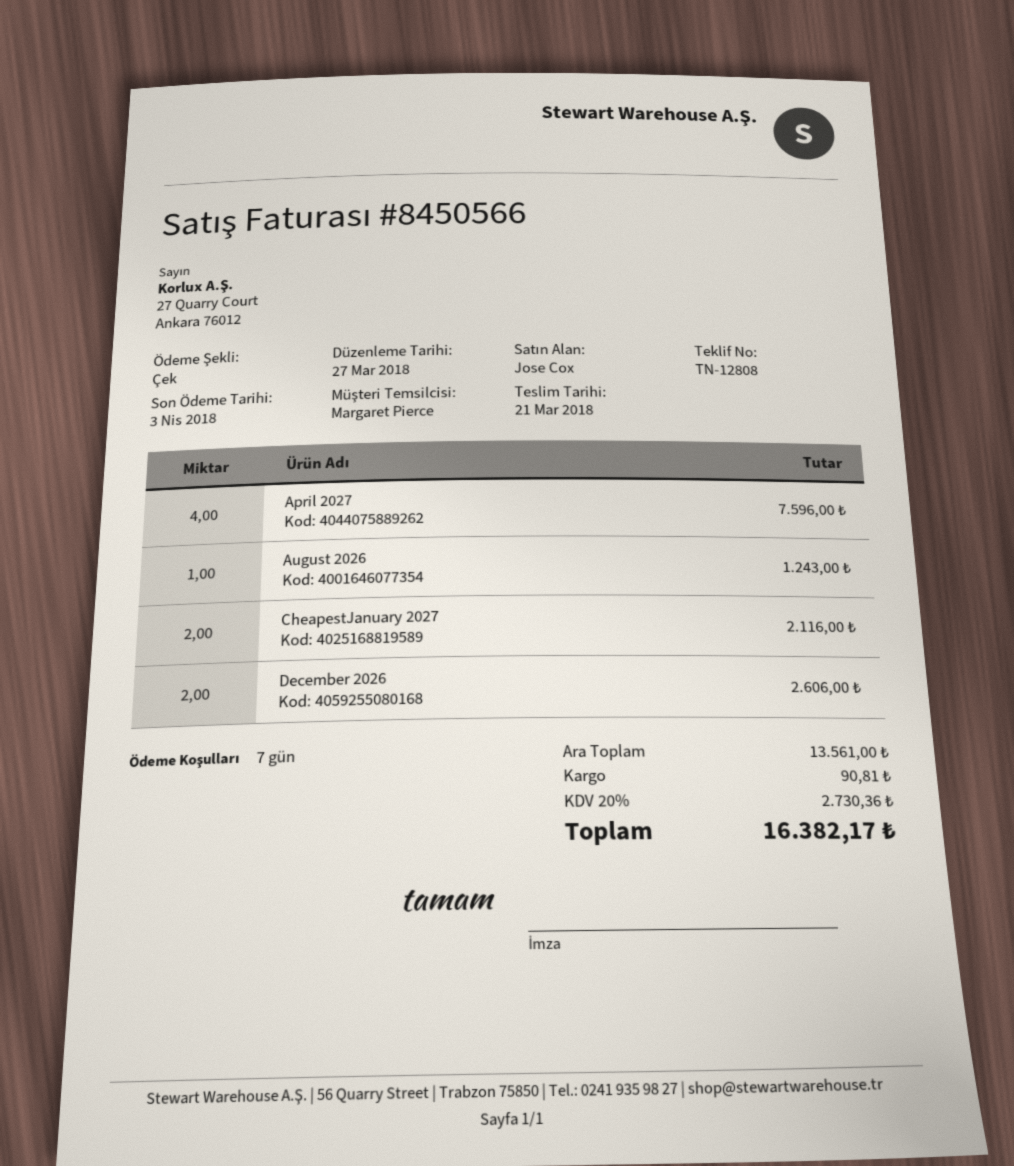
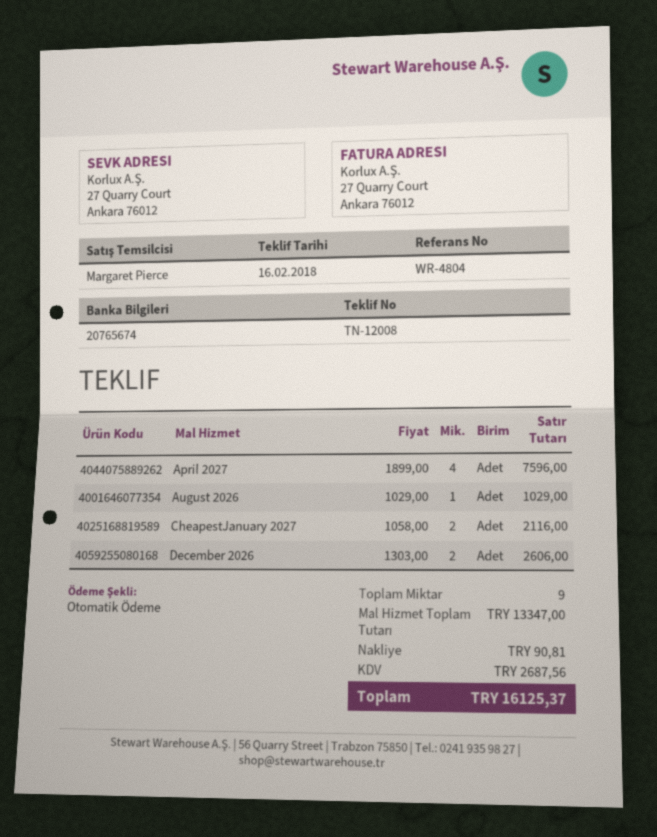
quote number: TN-12808 -> TN-12008
payment method: cheque -> direct debit
August 2026: 1 for 1243.00 -> 1 for 1029.00
subtotal: 13561.00 -> 13347.00
tax: 2730.36 -> 2687.56
total: 16382.17 -> 16125.37

